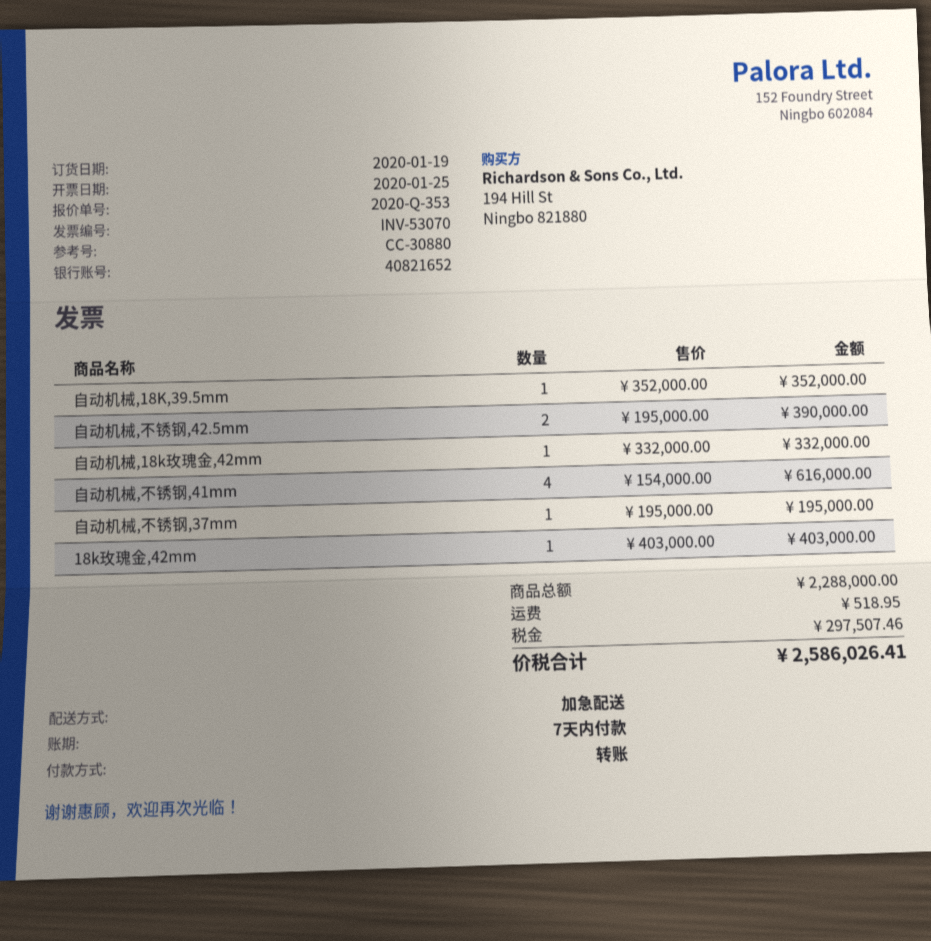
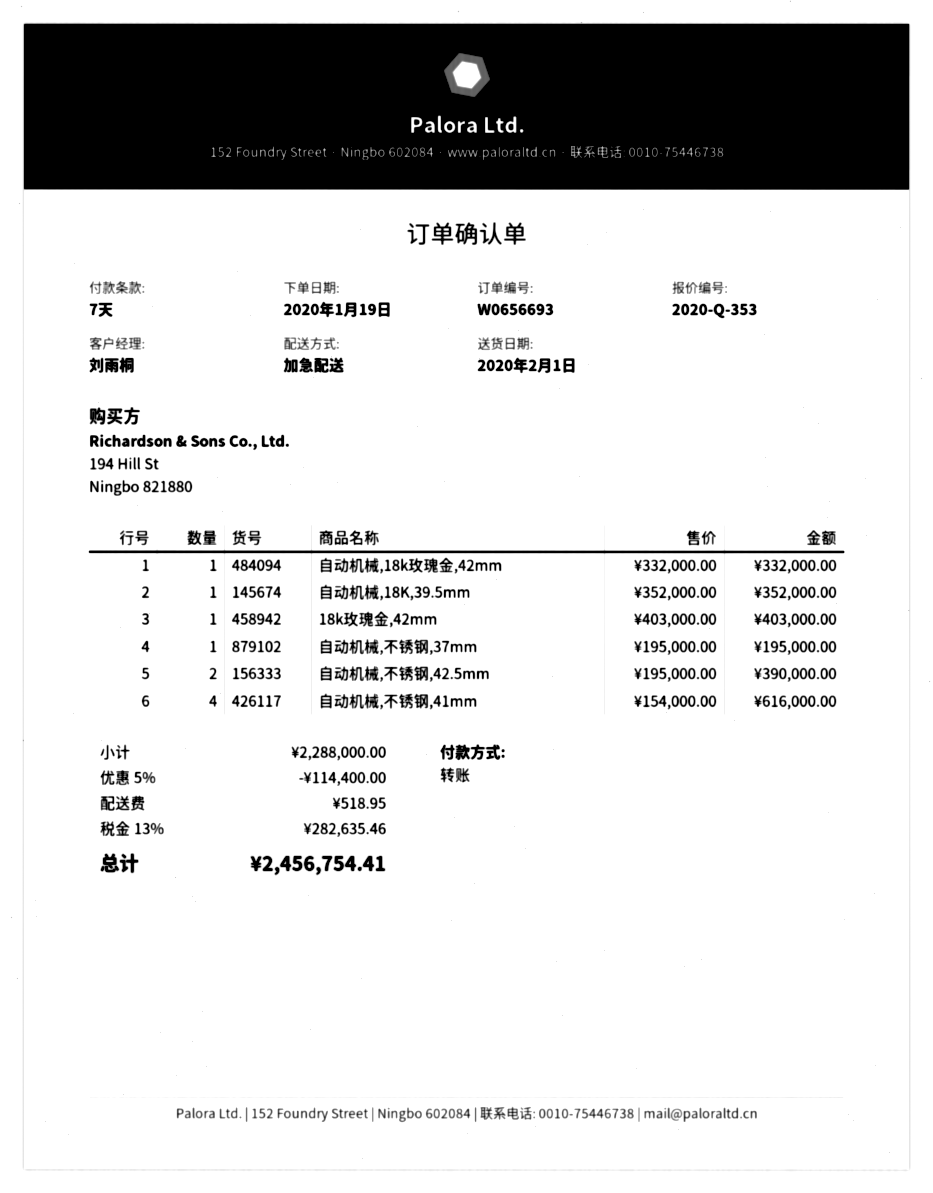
discount: none -> 5% = 114400.00
tax: 297507.46 -> 282635.46
total: 2586026.41 -> 2456754.41

